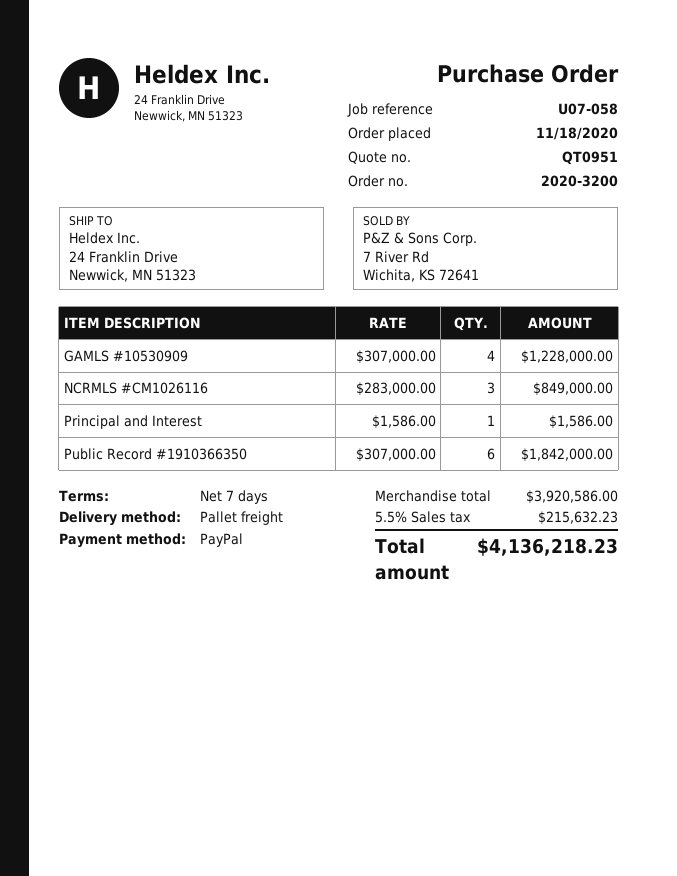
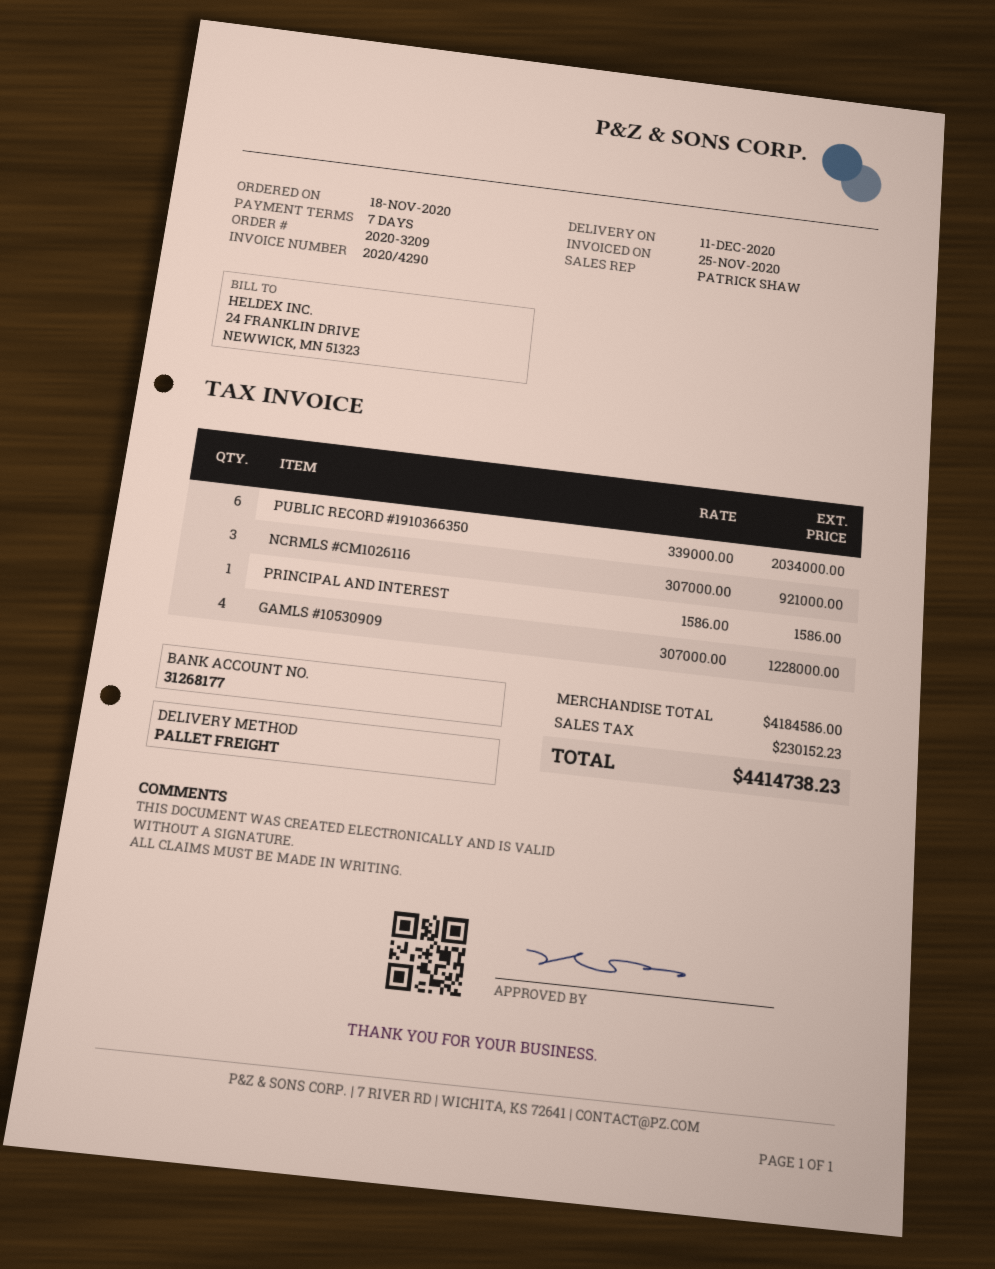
order number: 2020-3200 -> 2020-3209
NCRMLS #CM1026116: 3 x 283000.00 = 849000.00 -> 3 x 307000.00 = 921000.00
Public Record #1910366350: 6 x 307000.00 = 1842000.00 -> 6 x 339000.00 = 2034000.00
subtotal: 3920586.00 -> 4184586.00
tax: 215632.23 -> 230152.23
total: 4136218.23 -> 4414738.23

